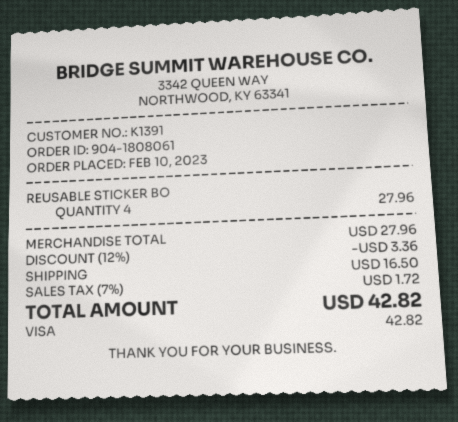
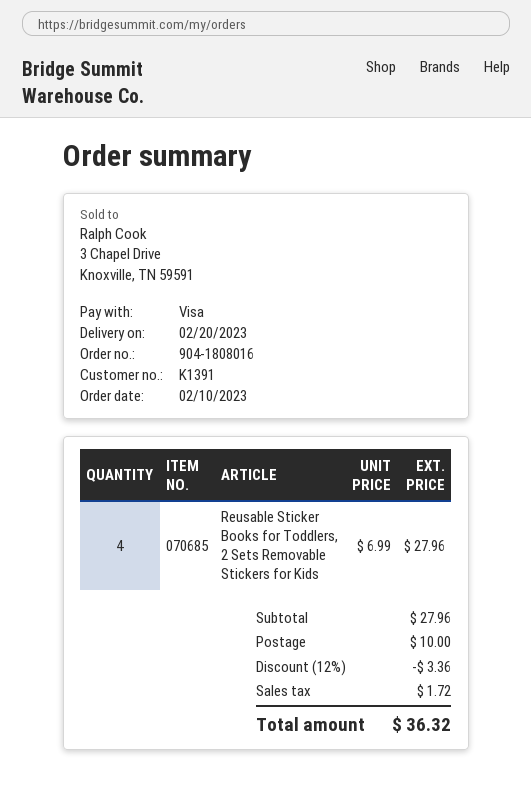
order number: 904-1808061 -> 904-1808016
shipping: 16.50 -> 10.00
total: 42.82 -> 36.32

